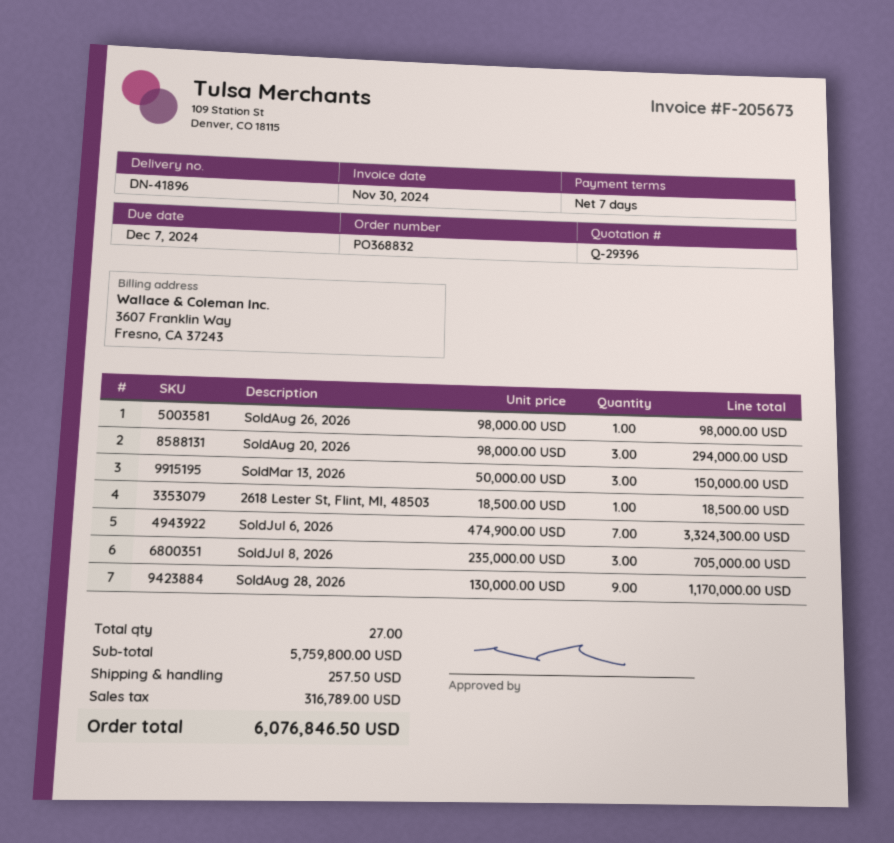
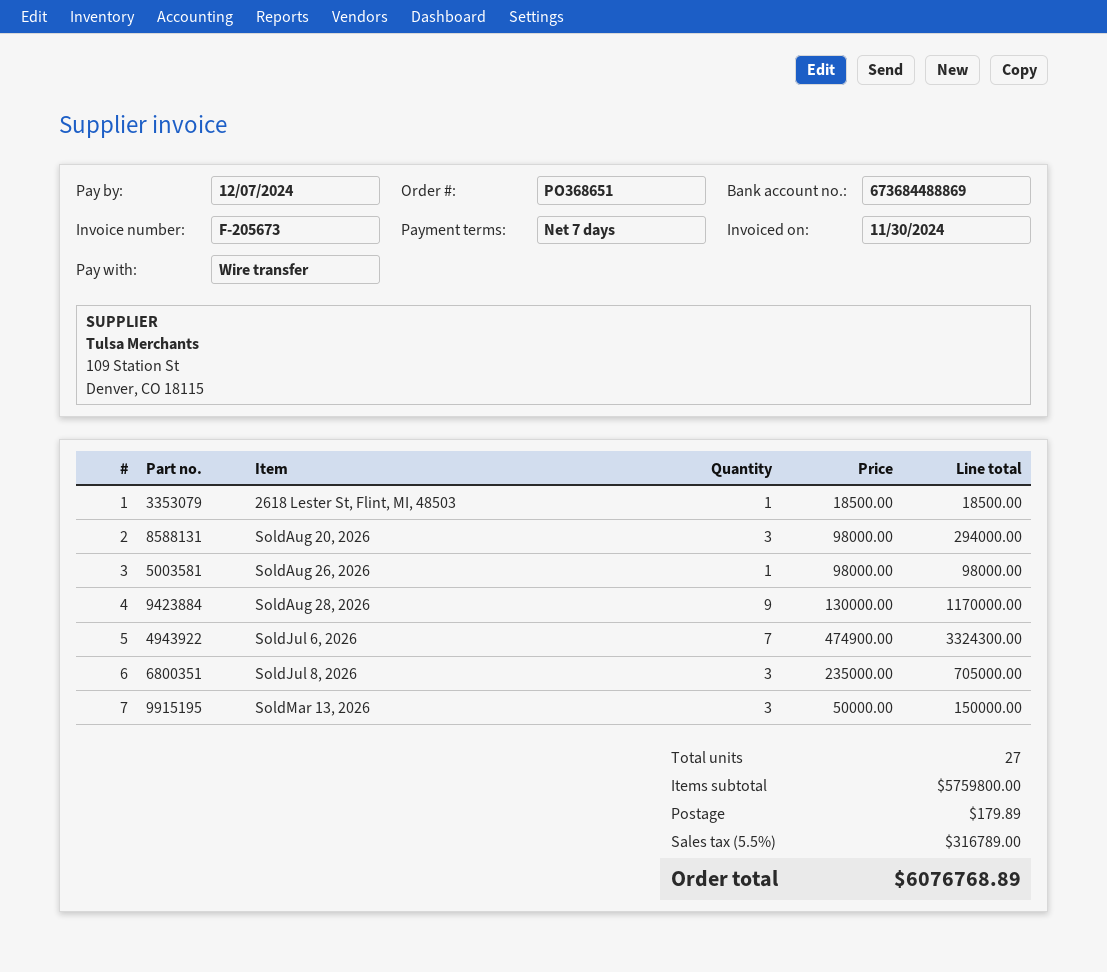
order number: PO368832 -> PO368651
shipping: 257.50 -> 179.89
total: 6076846.50 -> 6076768.89

